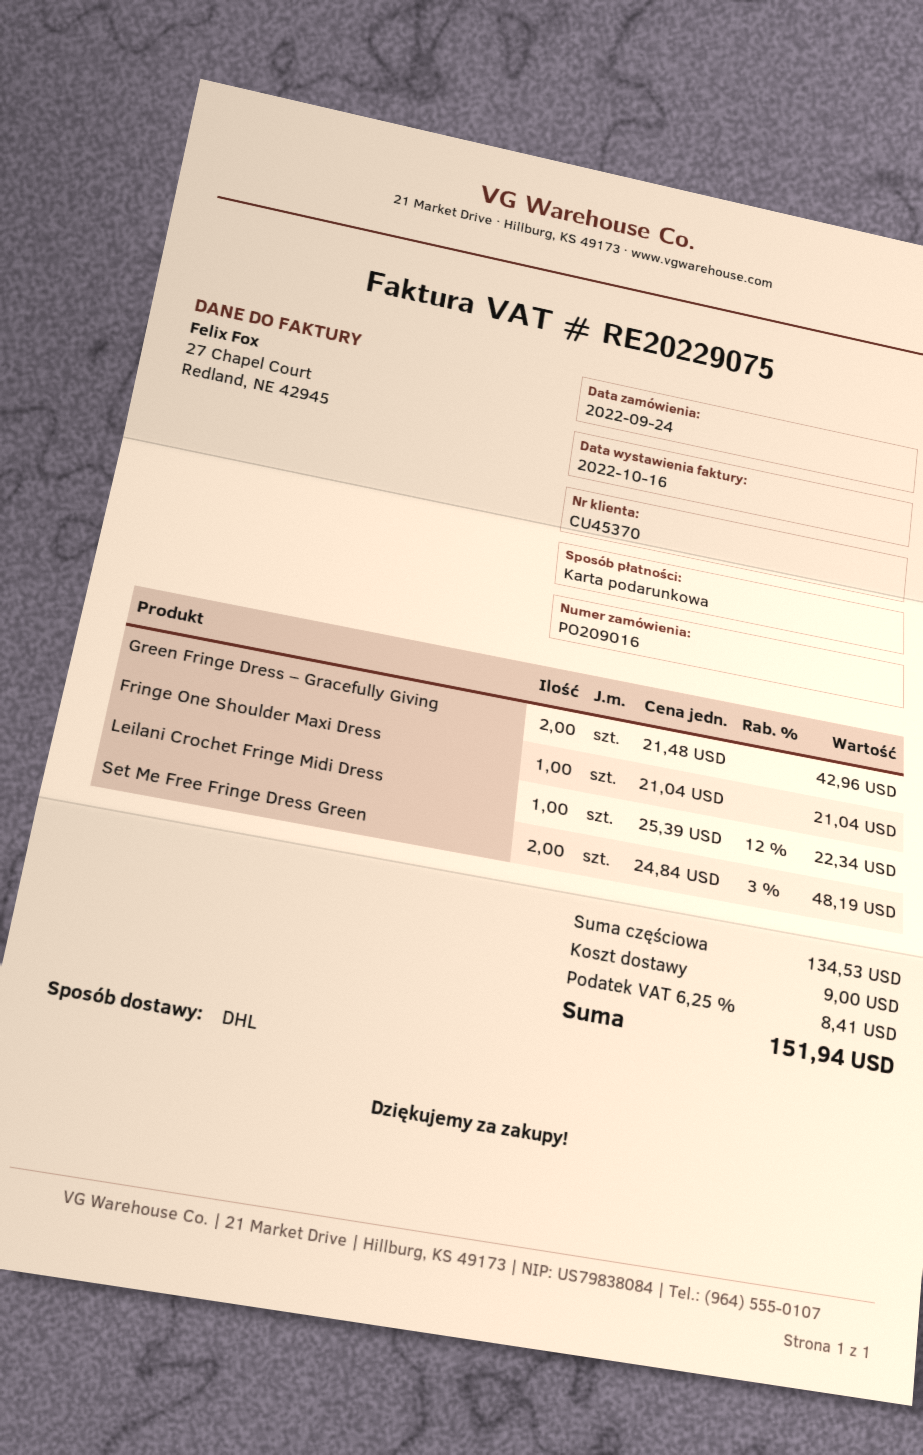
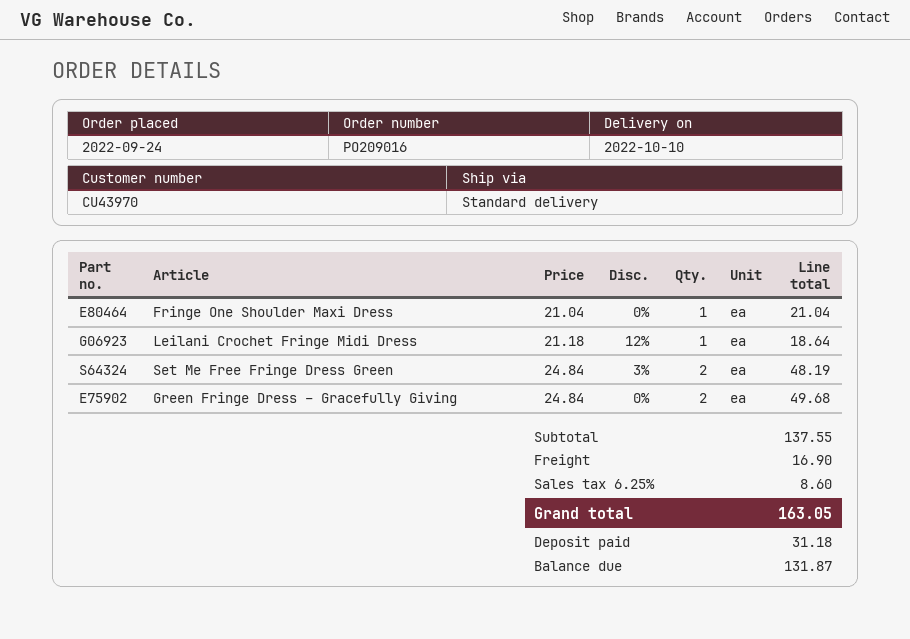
customer number: CU45370 -> CU43970
shipping method: DHL -> standard
Green Fringe Dress – Gracefully Giving: 2 x 21.48 = 42.96 -> 2 x 24.84 = 49.68
Leilani Crochet Fringe Midi Dress: 1 x 25.39 - 12% = 22.34 -> 1 x 21.18 - 12% = 18.64
subtotal: 134.53 -> 137.55
shipping: 9.00 -> 16.90
tax: 6.25% = 8.41 -> 6.25% = 8.60
total: 151.94 -> 163.05

